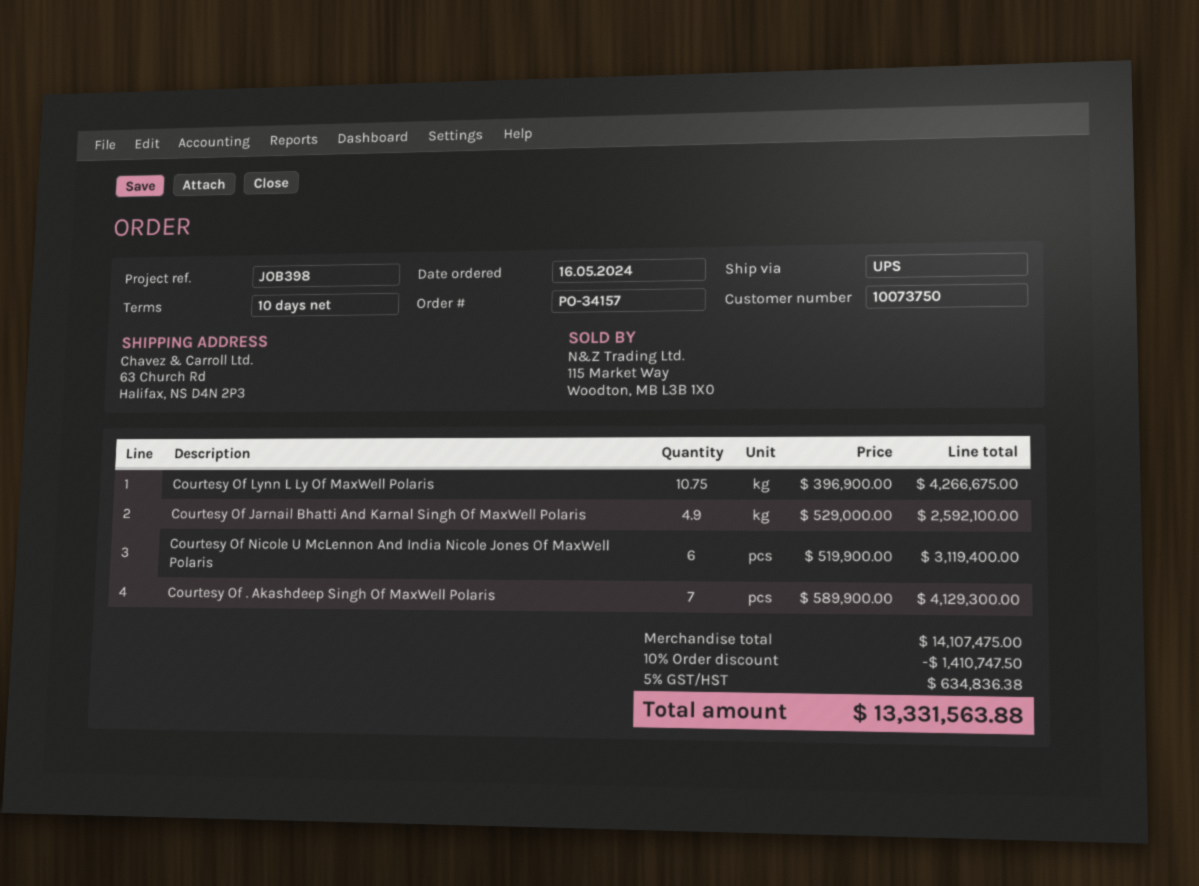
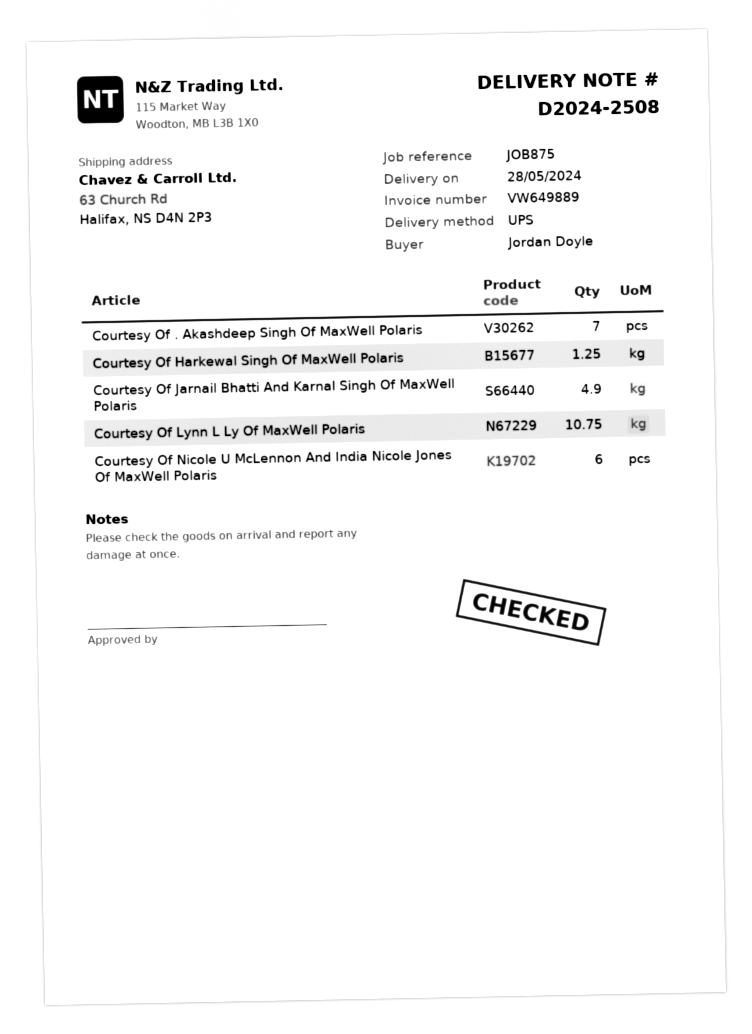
reference: JOB398 -> JOB875
Courtesy Of Harkewal Singh Of MaxWell Polaris: none -> 1.25

